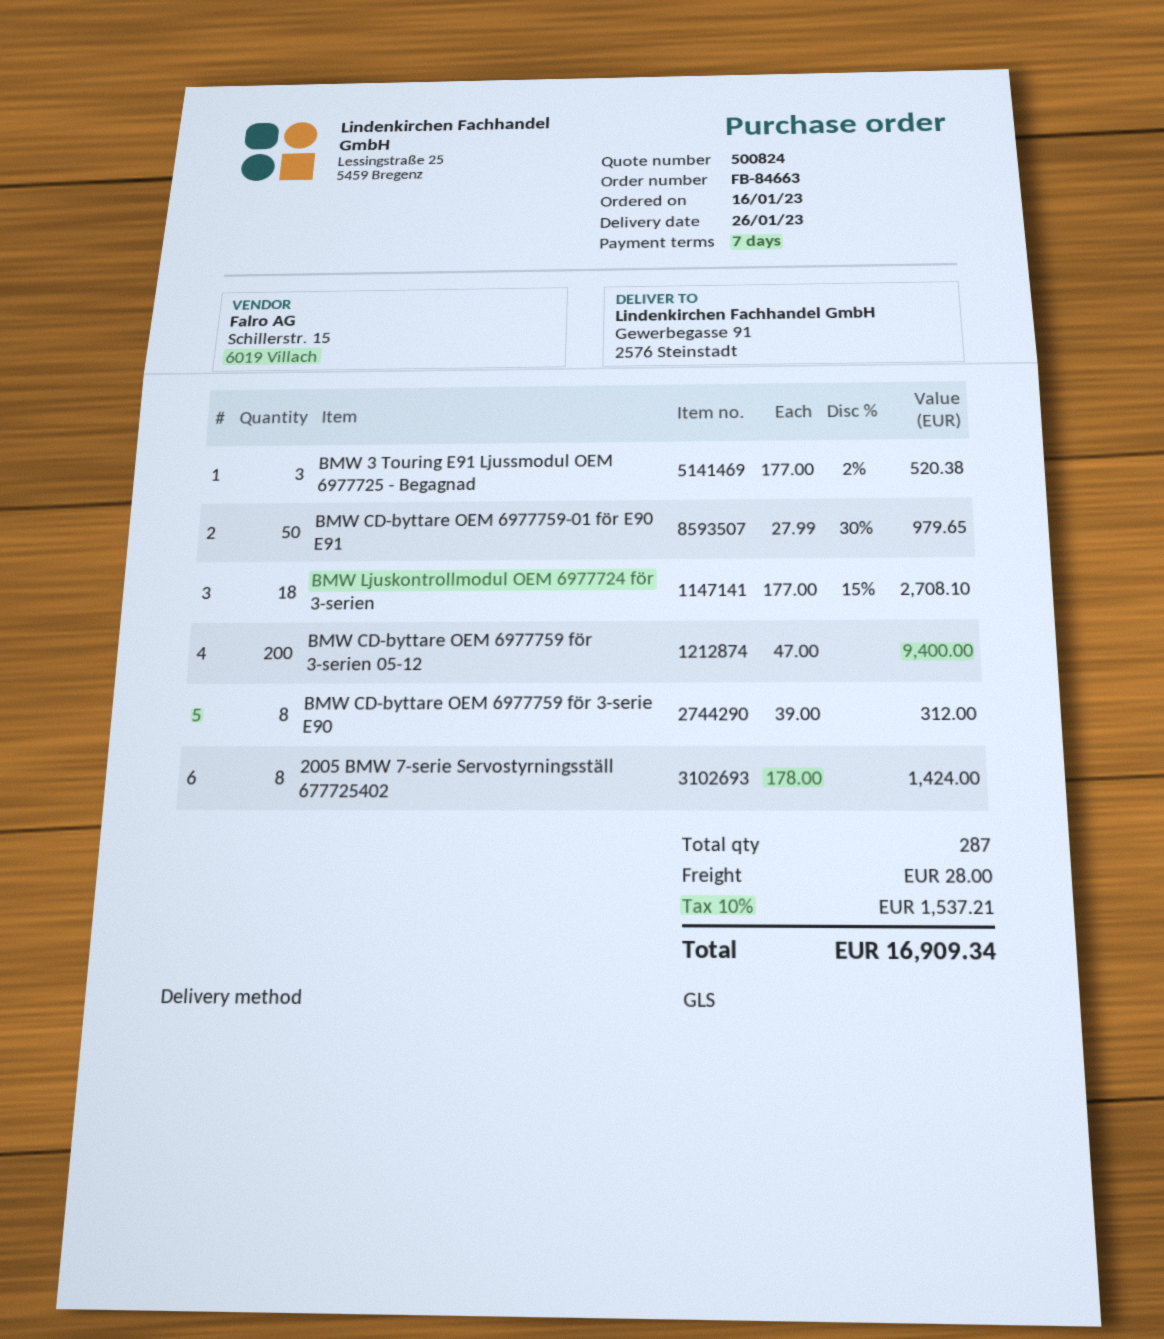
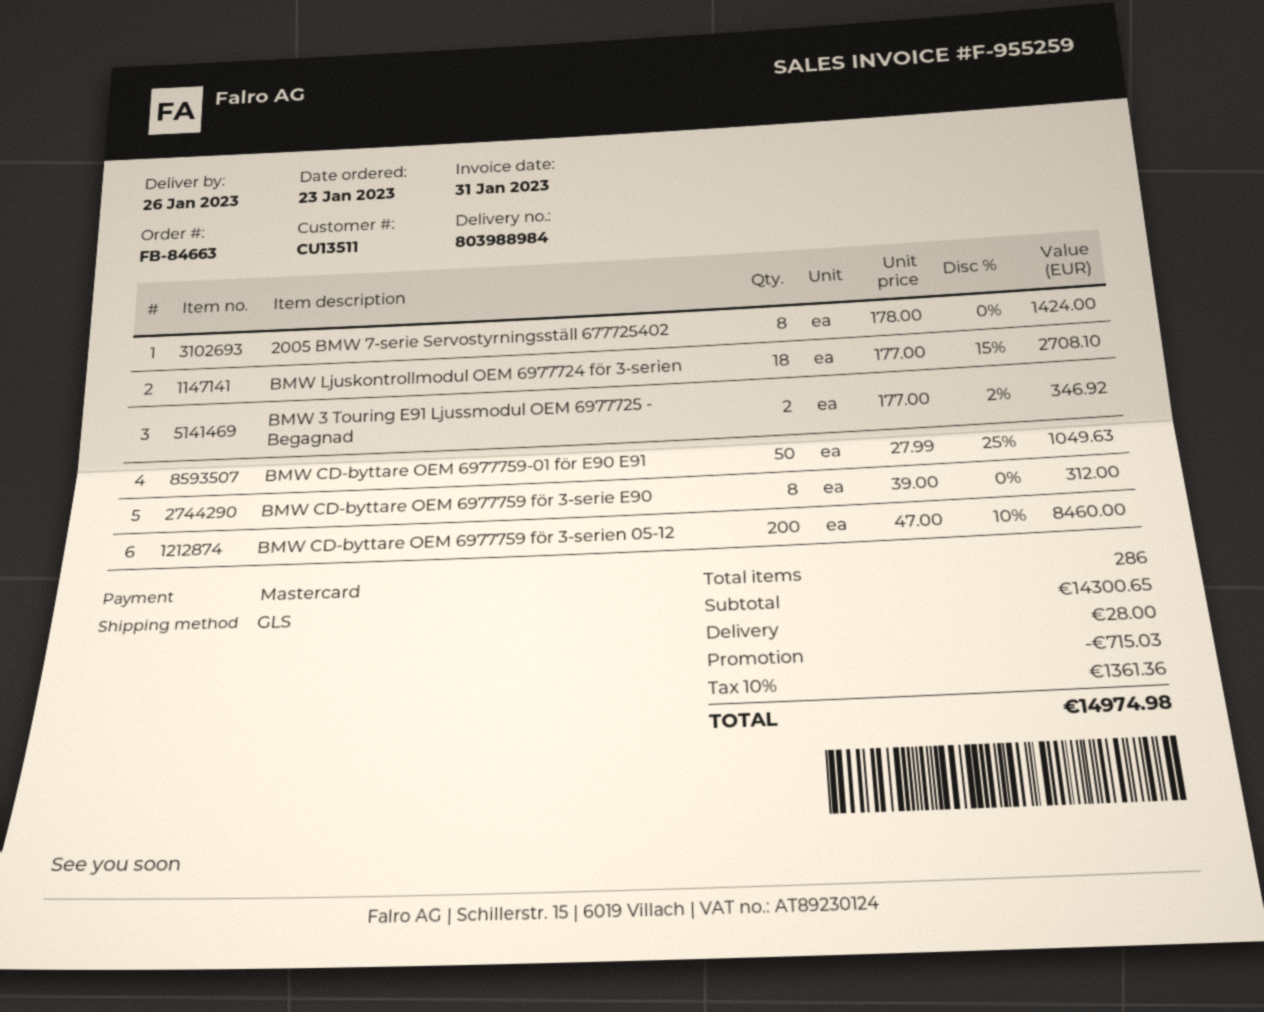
order date: 2023-01-16 -> 2023-01-23
BMW 3 Touring E91 Ljussmodul OEM 6977725 - Begagnad: 3 x 177.00 - 2% = 520.38 -> 2 x 177.00 - 2% = 346.92
BMW CD-byttare OEM 6977759-01 för E90 E91: 50 x 27.99 - 30% = 979.65 -> 50 x 27.99 - 25% = 1049.63
BMW CD-byttare OEM 6977759 för 3-serien 05-12: 200 x 47.00 = 9400.00 -> 200 x 47.00 - 10% = 8460.00
total quantity: 287 -> 286
discount: none -> 715.03
tax: 10% = 1537.21 -> 10% = 1361.36
total: 16909.34 -> 14974.98

